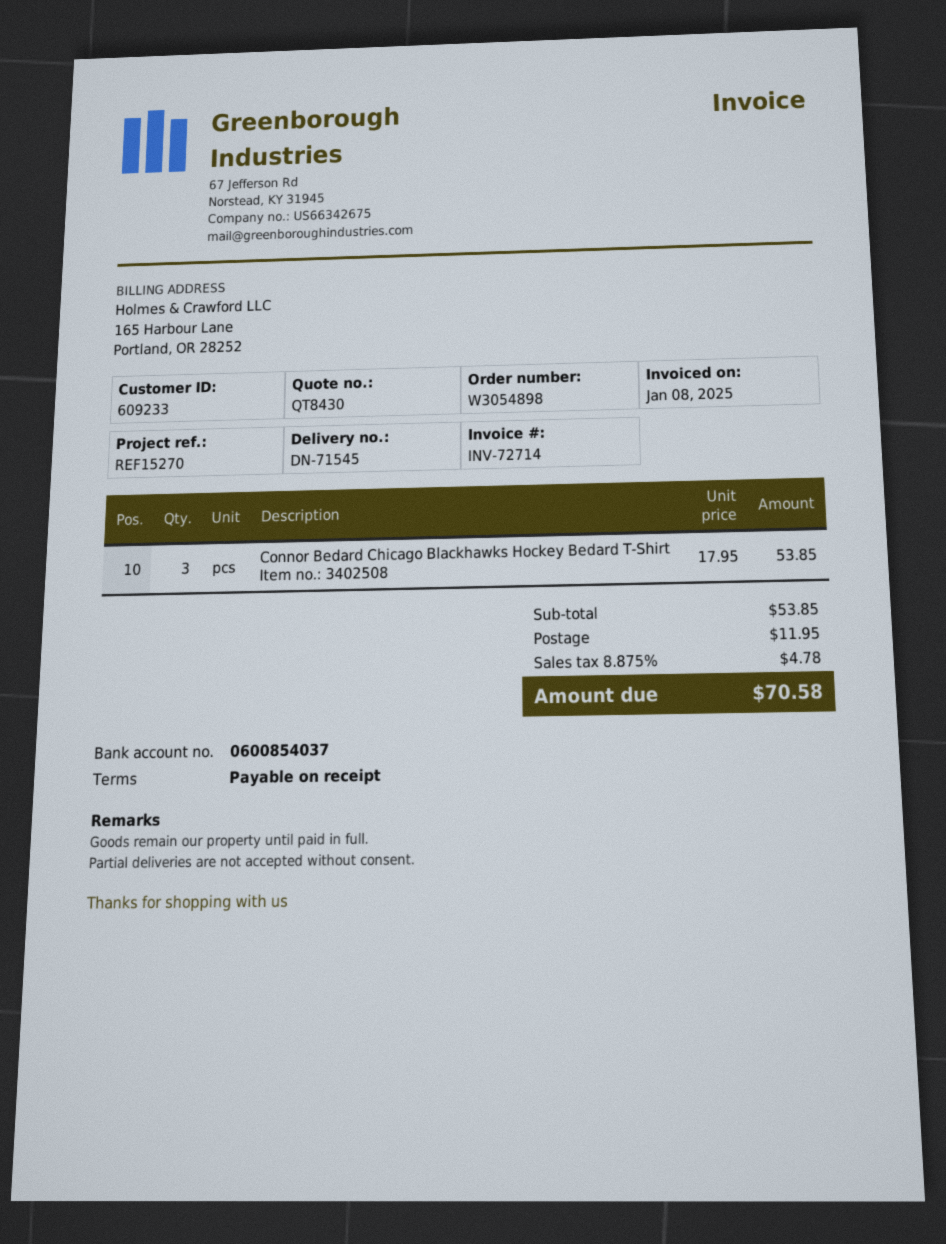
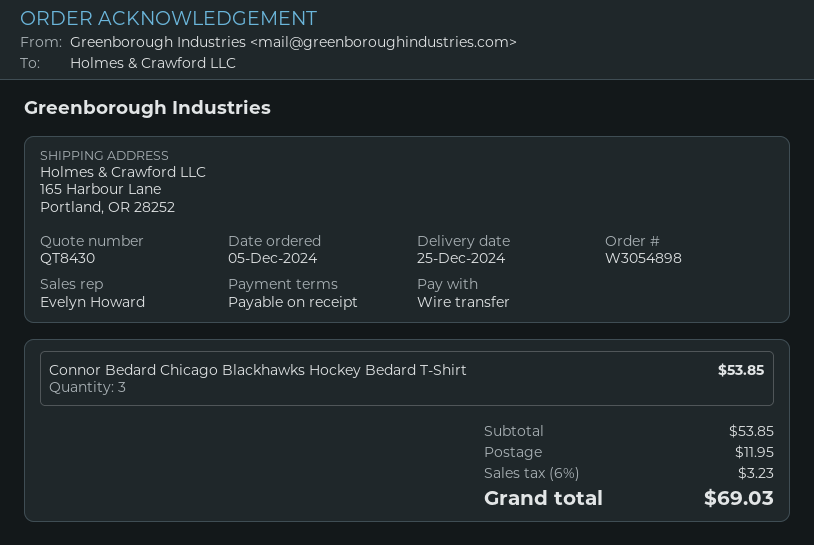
tax: 8.875% = 4.78 -> 6% = 3.23
total: 70.58 -> 69.03

